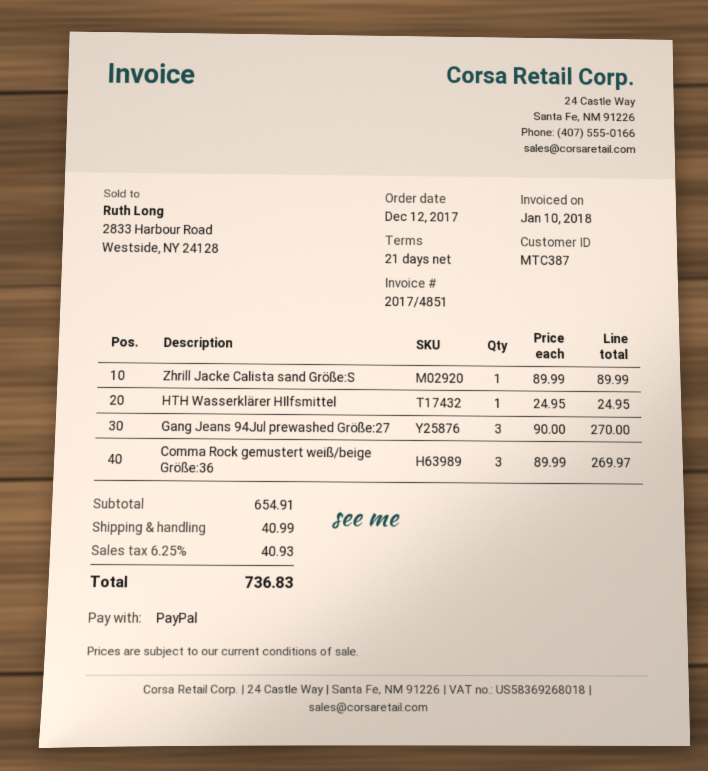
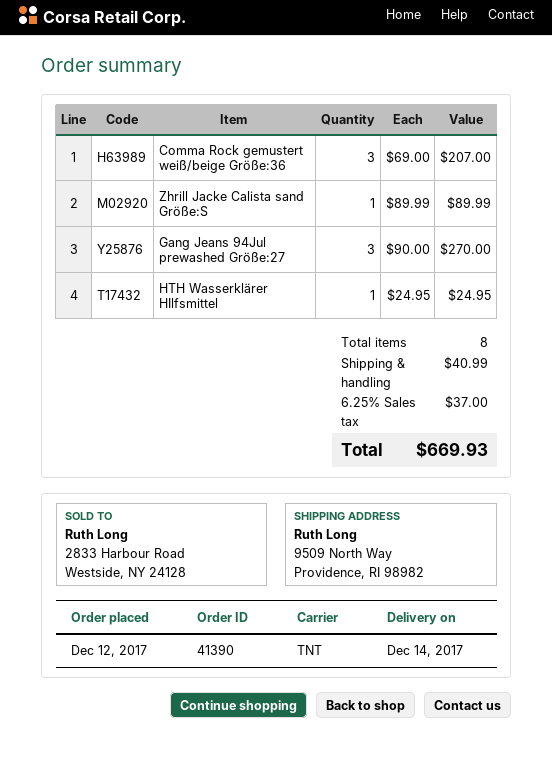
Comma Rock gemustert weiß/beige Größe:36: 3 x 89.99 = 269.97 -> 3 x 69.00 = 207.00
tax: 6.25% = 40.93 -> 6.25% = 37.00
total: 736.83 -> 669.93

